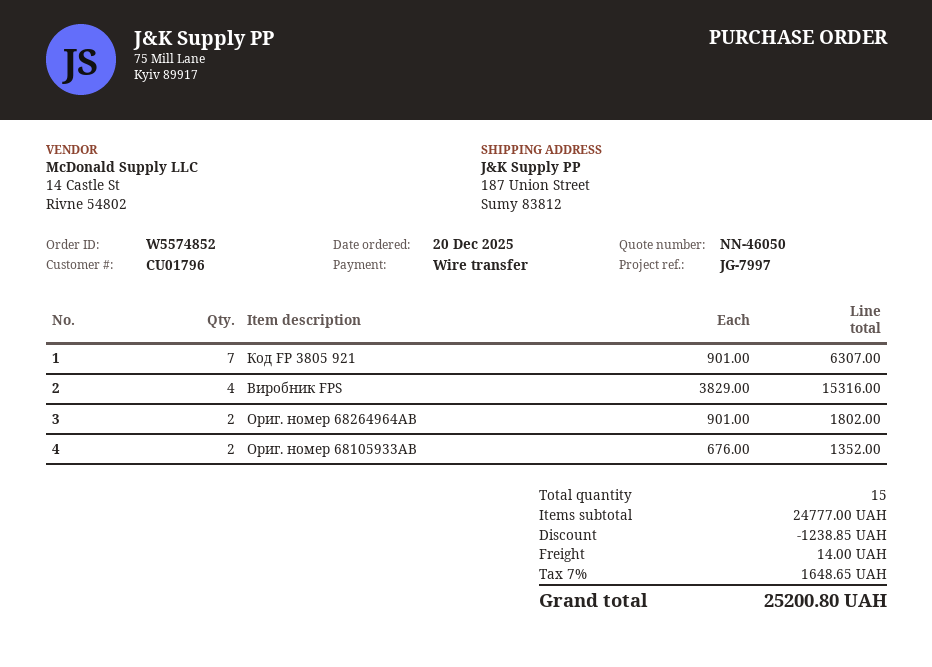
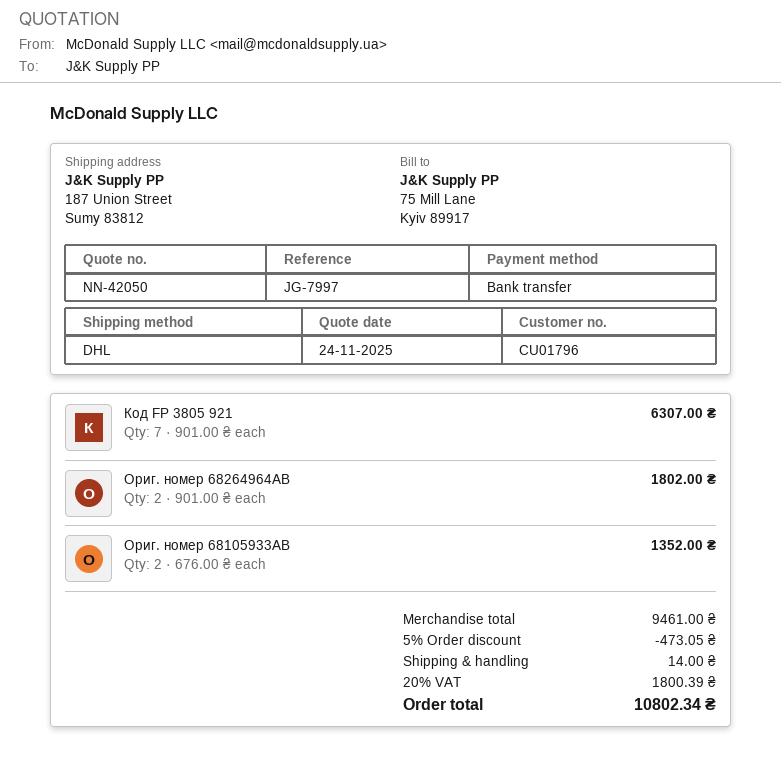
quote number: NN-46050 -> NN-42050
Виробник FPS: 4 x 3829.00 = 15316.00 -> none
subtotal: 24777.00 -> 9461.00
discount: 1238.85 -> 473.05
tax: 7% = 1648.65 -> 20% = 1800.39
total: 25200.80 -> 10802.34

